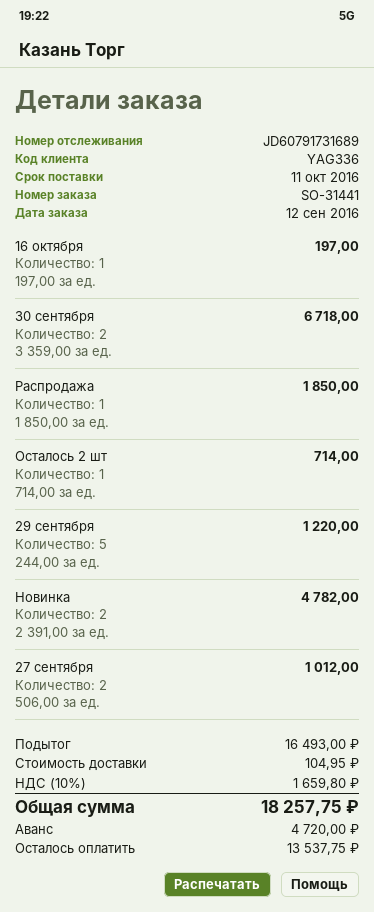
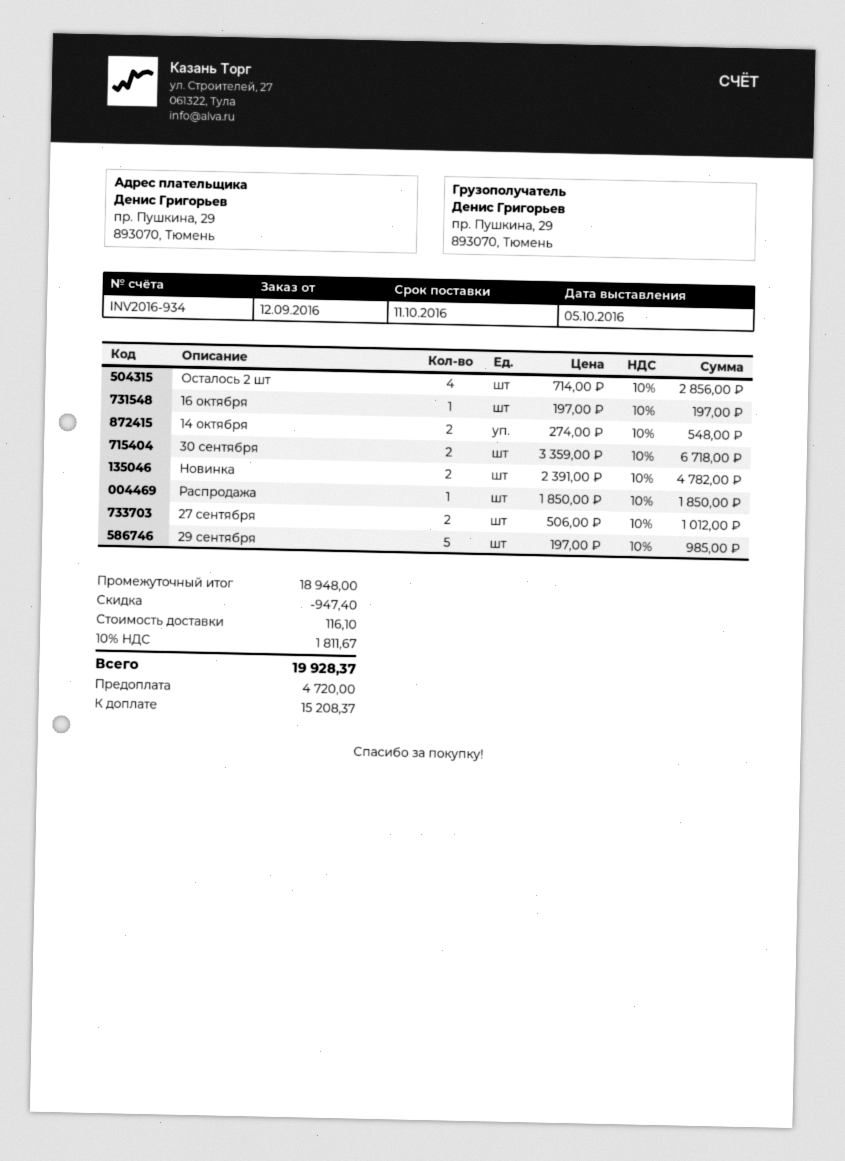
Осталось 2 шт: 1 x 714.00 = 714.00 -> 4 x 714.00 = 2856.00
29 сентября: 5 x 244.00 = 1220.00 -> 5 x 197.00 = 985.00
14 октября: none -> 2 x 274.00 = 548.00
subtotal: 16493.00 -> 18948.00
discount: none -> 947.40
shipping: 104.95 -> 116.10
tax: 10% = 1659.80 -> 10% = 1811.67
total: 18257.75 -> 19928.37
balance: 13537.75 -> 15208.37

